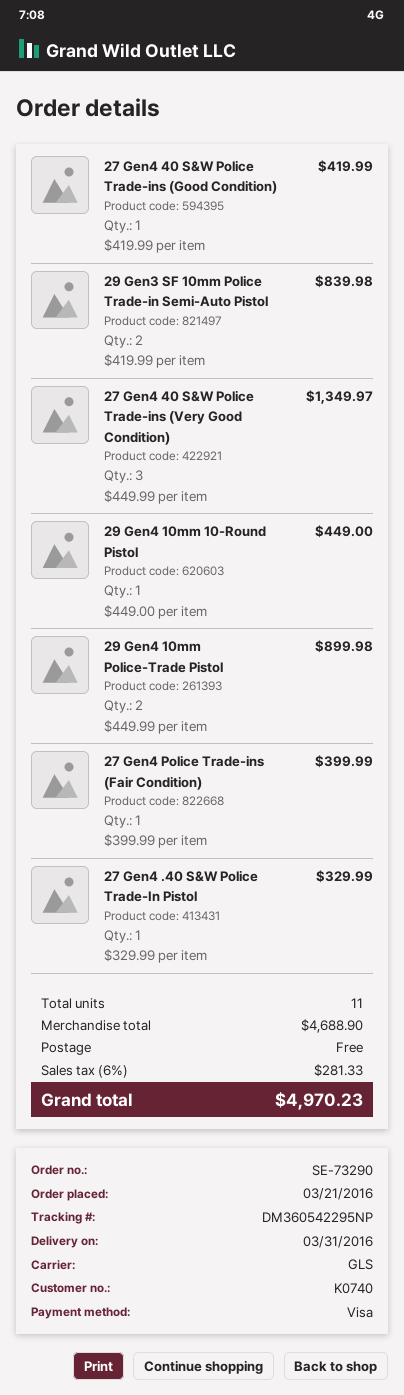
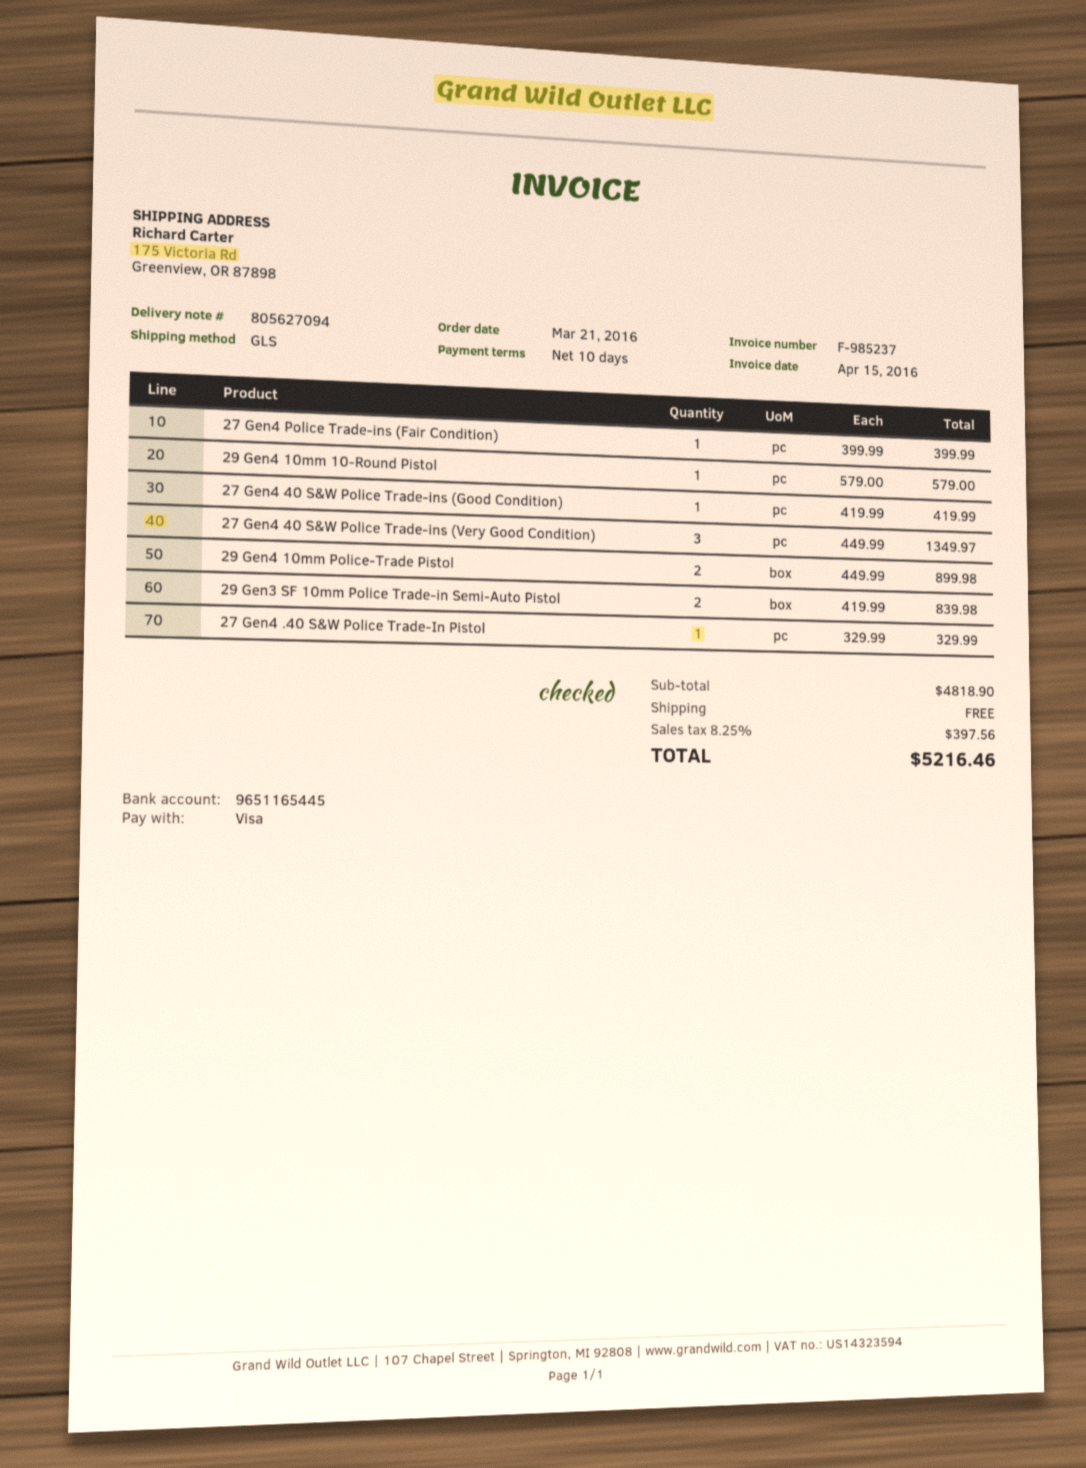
29 Gen4 10mm 10-Round Pistol: 1 x 449.00 = 449.00 -> 1 x 579.00 = 579.00
subtotal: 4688.90 -> 4818.90
tax: 6% = 281.33 -> 8.25% = 397.56
total: 4970.23 -> 5216.46

